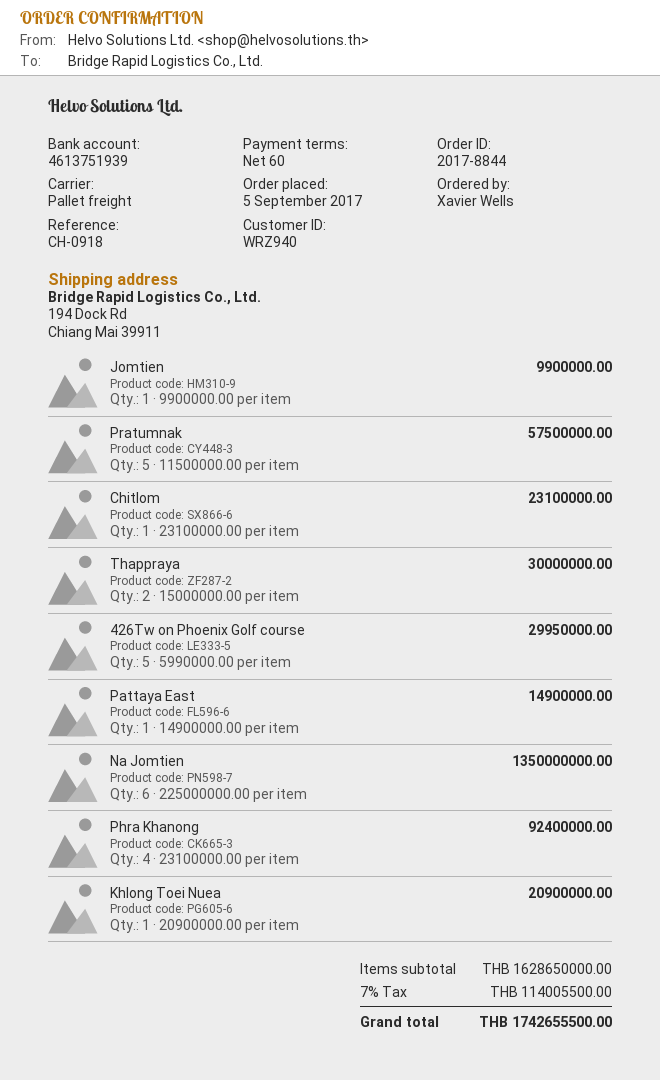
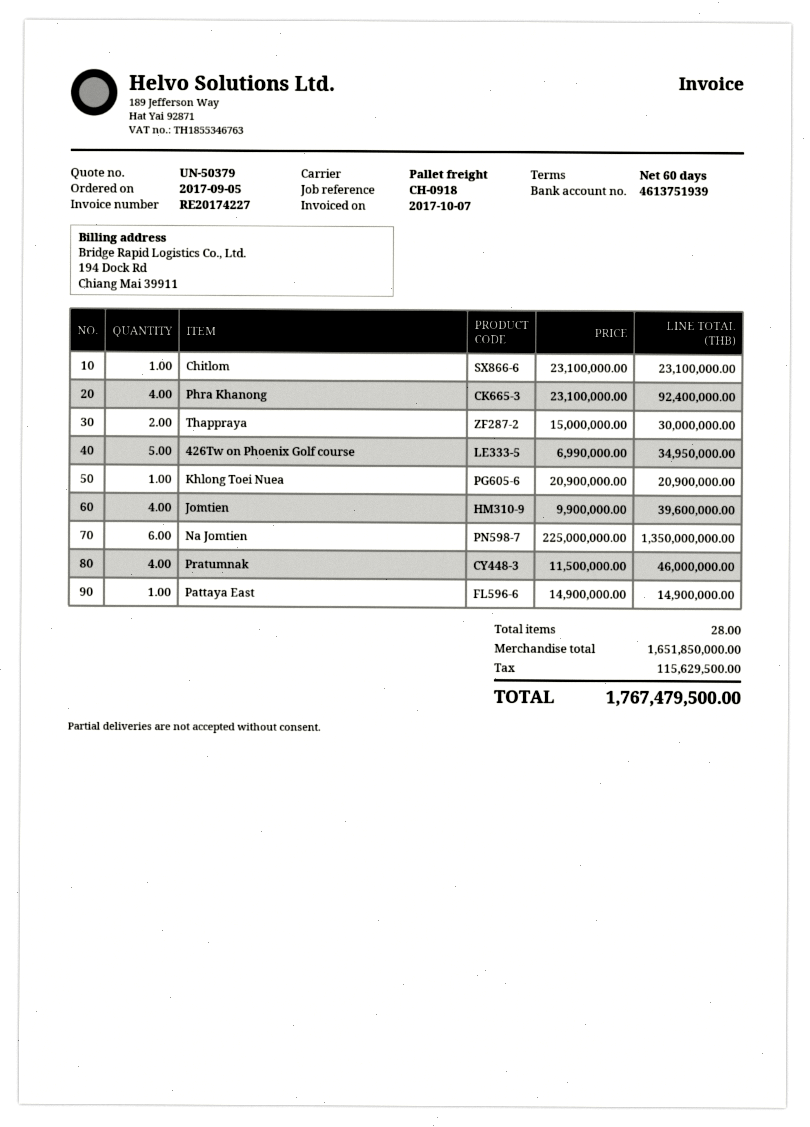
Jomtien: 1 x 9900000.00 = 9900000.00 -> 4 x 9900000.00 = 39600000.00
Pratumnak: 5 x 11500000.00 = 57500000.00 -> 4 x 11500000.00 = 46000000.00
426Tw on Phoenix Golf course: 5 x 5990000.00 = 29950000.00 -> 5 x 6990000.00 = 34950000.00
subtotal: 1628650000.00 -> 1651850000.00
tax: 114005500.00 -> 115629500.00
total: 1742655500.00 -> 1767479500.00

